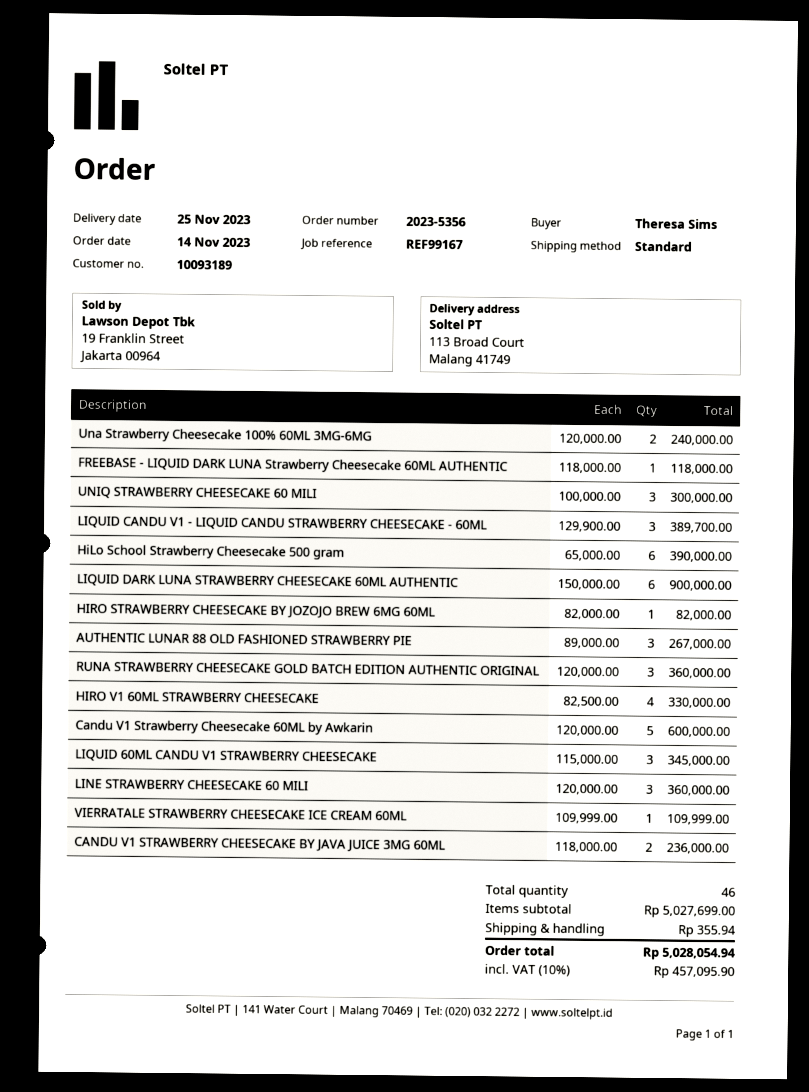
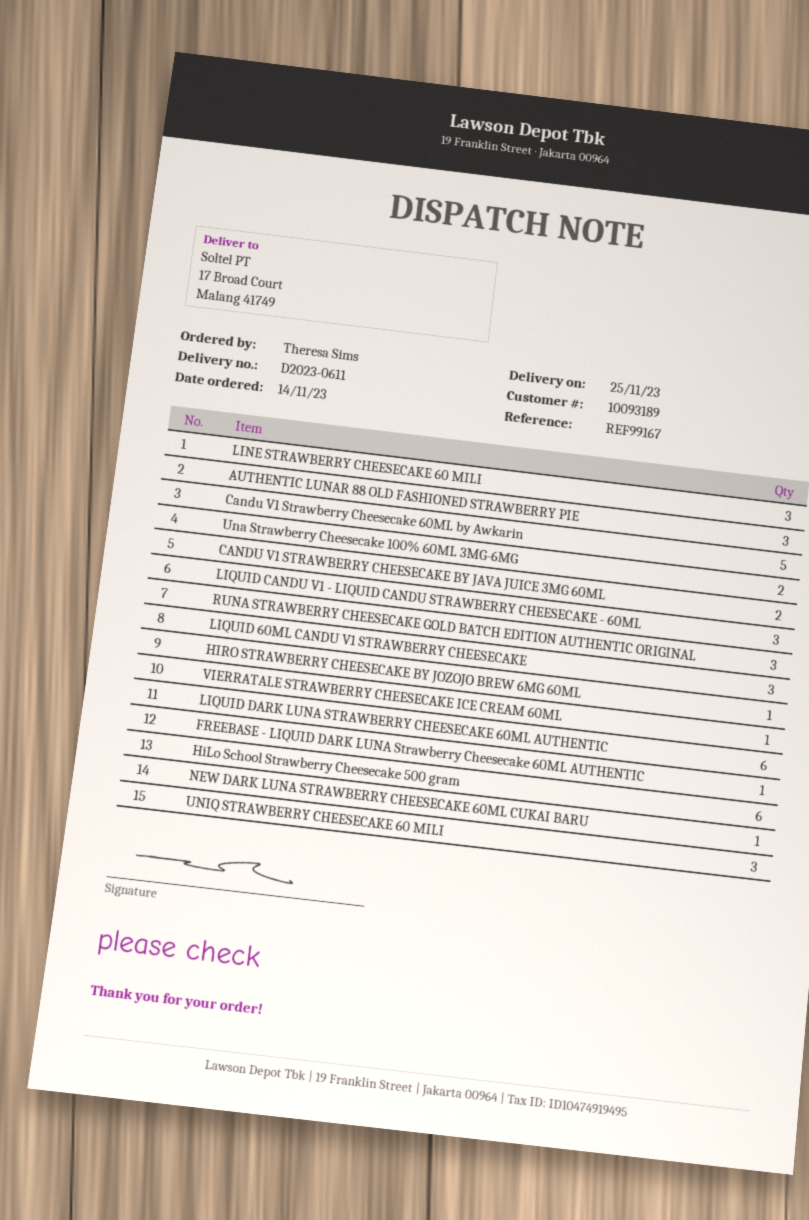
ship to: 113 Broad Court, Malang 41749 -> 17 Broad Court, Malang 41749
HIRO V1 60ML STRAWBERRY CHEESECAKE: 4 -> none
NEW DARK LUNA STRAWBERRY CHEESECAKE 60ML CUKAI BARU: none -> 1

